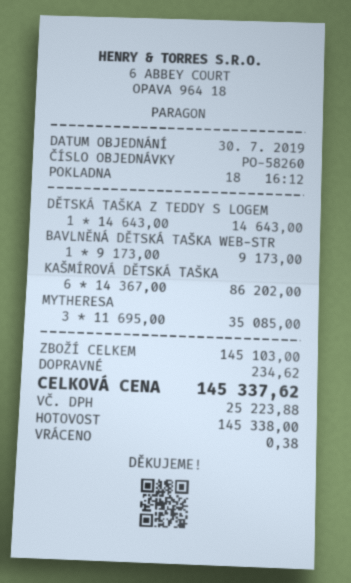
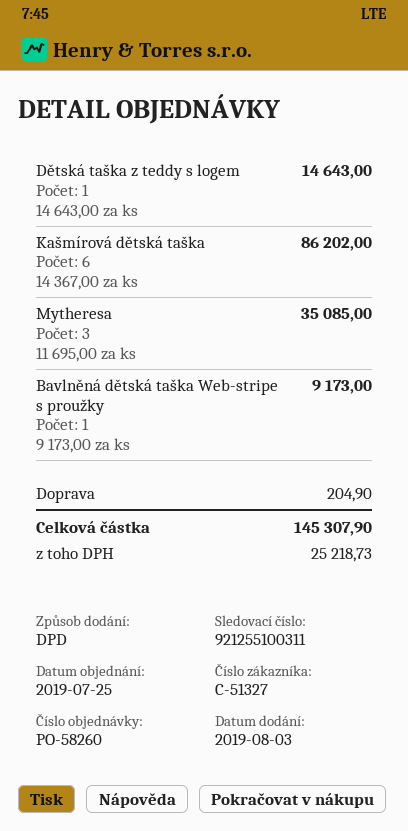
order date: 2019-07-30 -> 2019-07-25
shipping: 234.62 -> 204.90
tax: 25223.88 -> 25218.73
total: 145337.62 -> 145307.90

